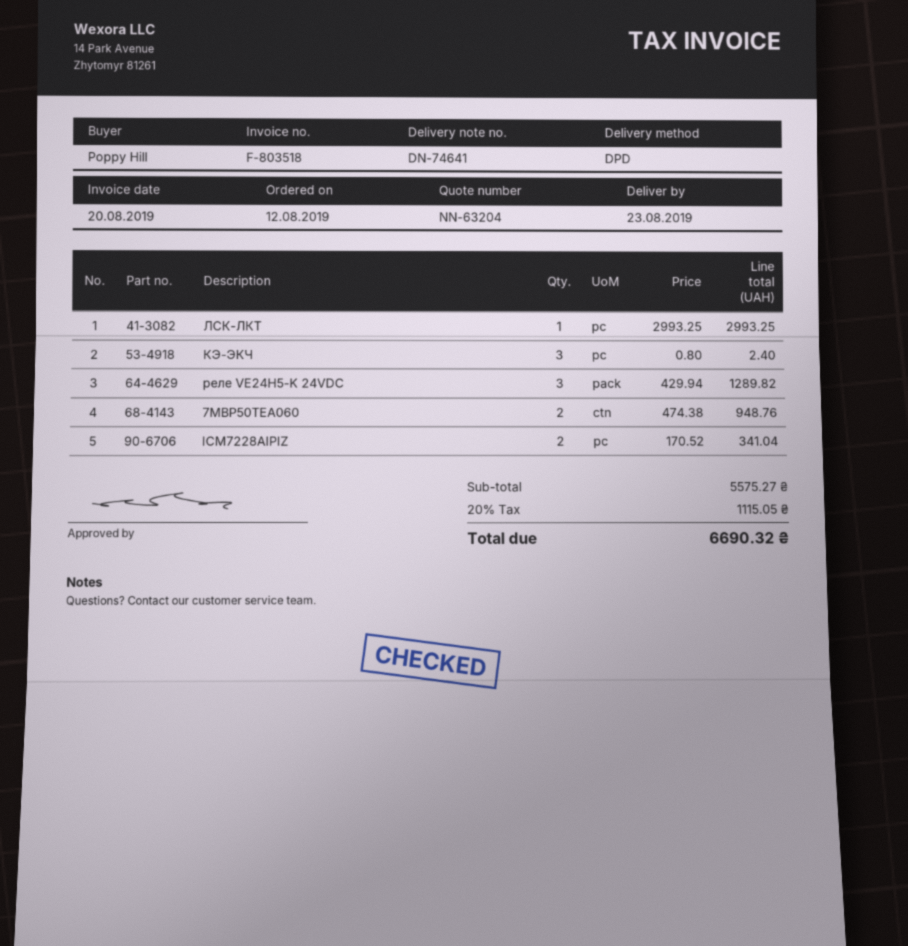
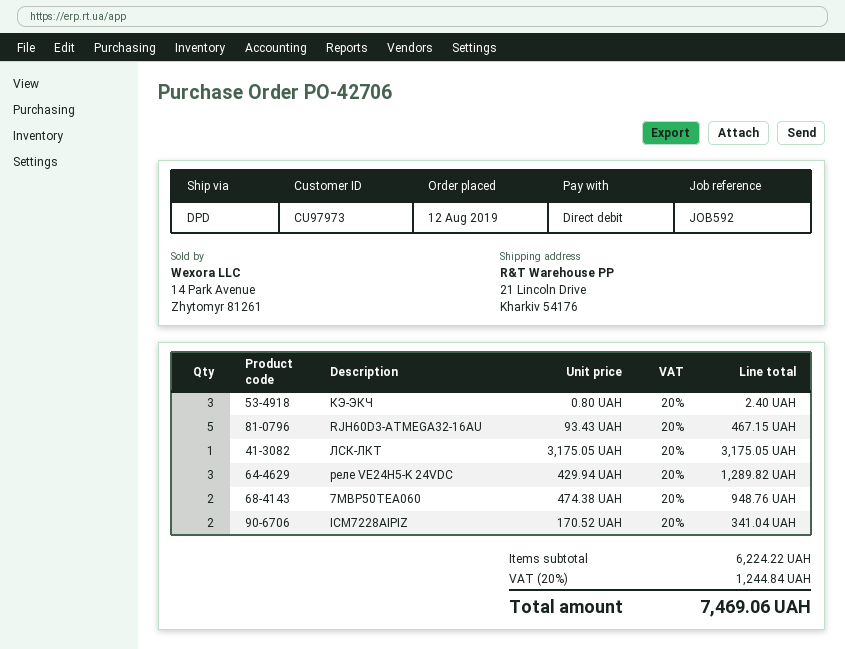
ЛСК-ЛКТ: 1 x 2993.25 = 2993.25 -> 1 x 3175.05 = 3175.05
RJH60D3-ATMEGA32-16AU: none -> 5 x 93.43 = 467.15
subtotal: 5575.27 -> 6224.22
tax: 20% = 1115.05 -> 20% = 1244.84
total: 6690.32 -> 7469.06

